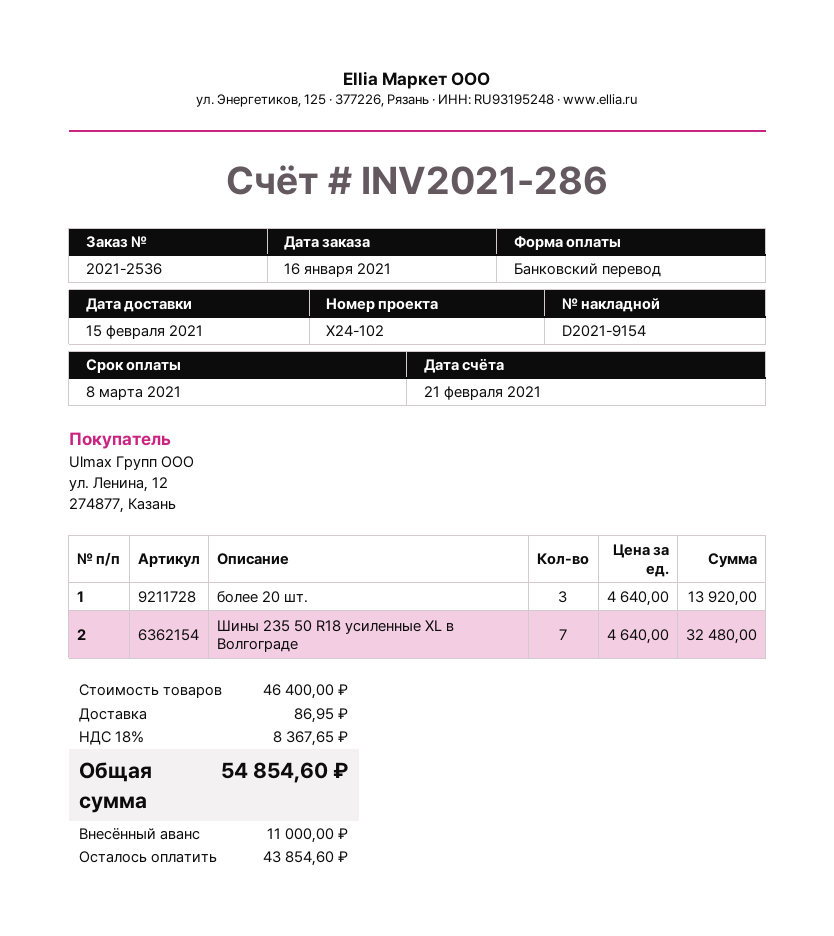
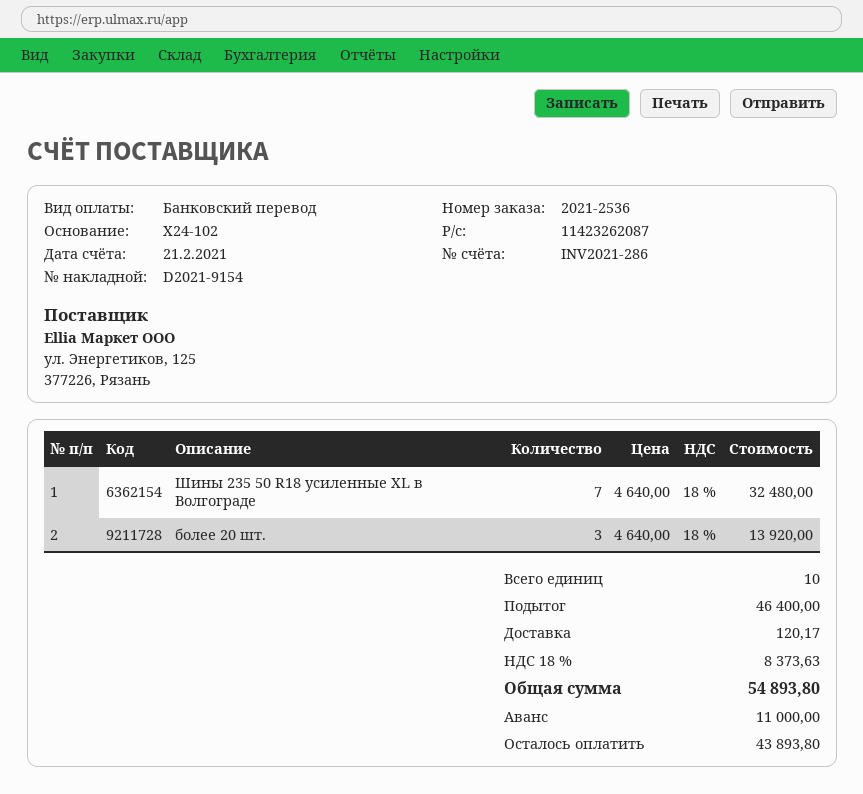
shipping: 86.95 -> 120.17
tax: 18% = 8367.65 -> 18% = 8373.63
total: 54854.60 -> 54893.80
balance: 43854.60 -> 43893.80

